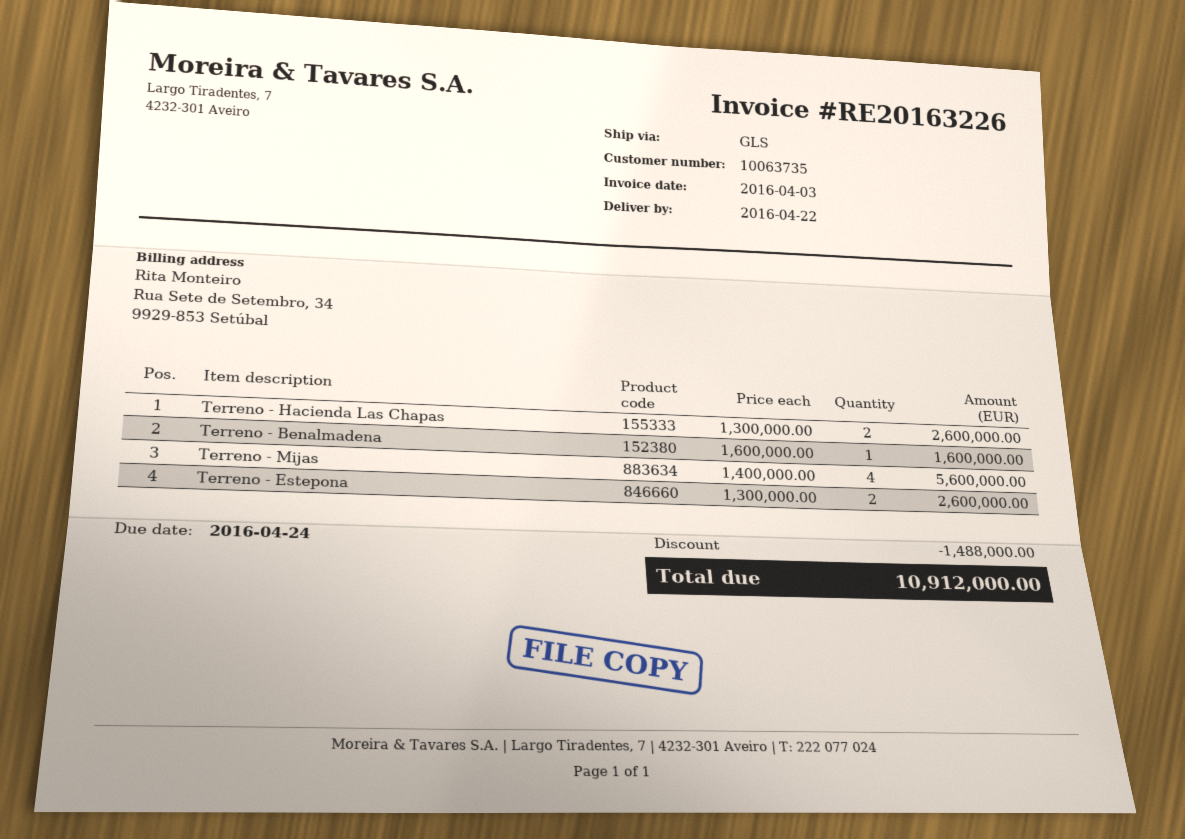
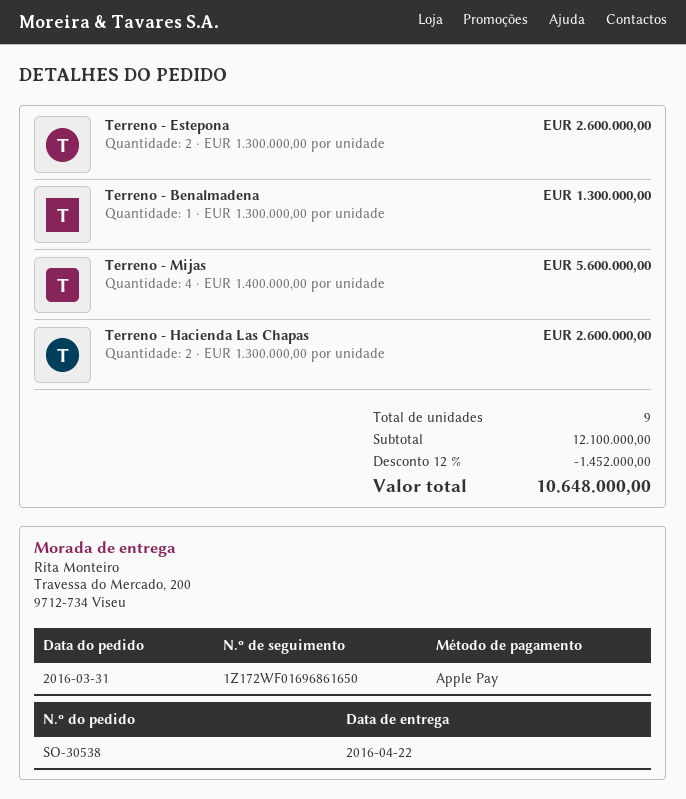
Terreno - Benalmadena: 1 x 1600000.00 = 1600000.00 -> 1 x 1300000.00 = 1300000.00
discount: 1488000.00 -> 1452000.00
total: 10912000.00 -> 10648000.00

